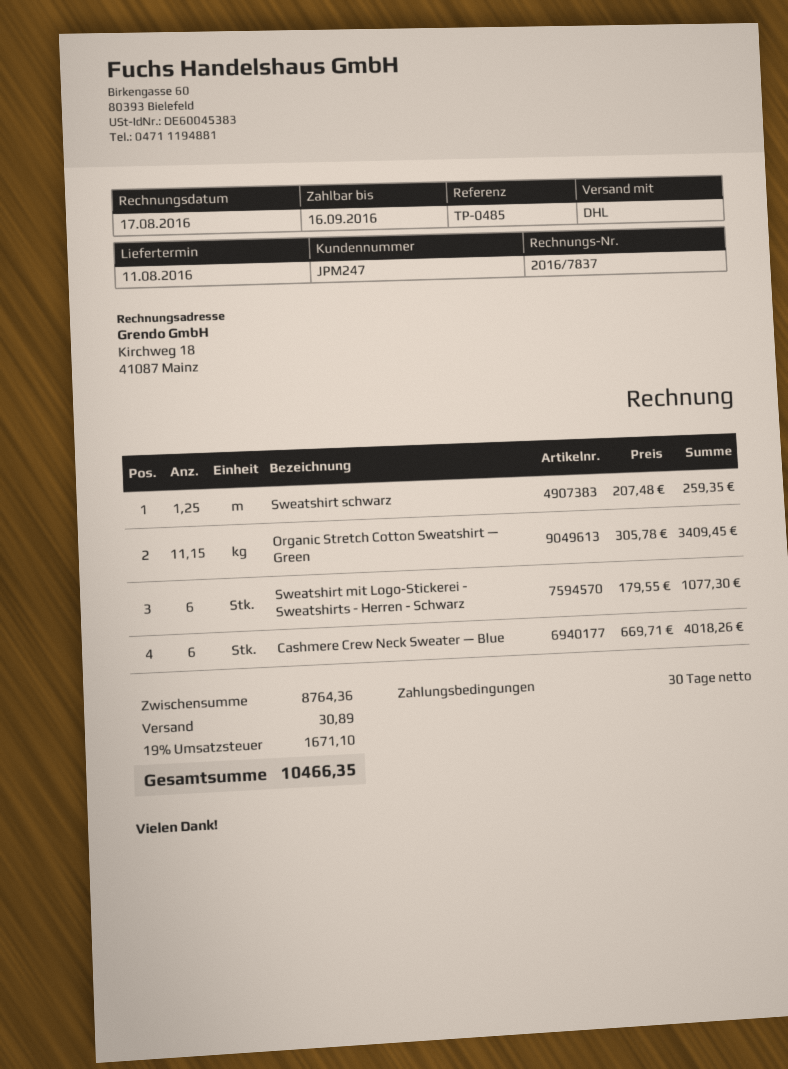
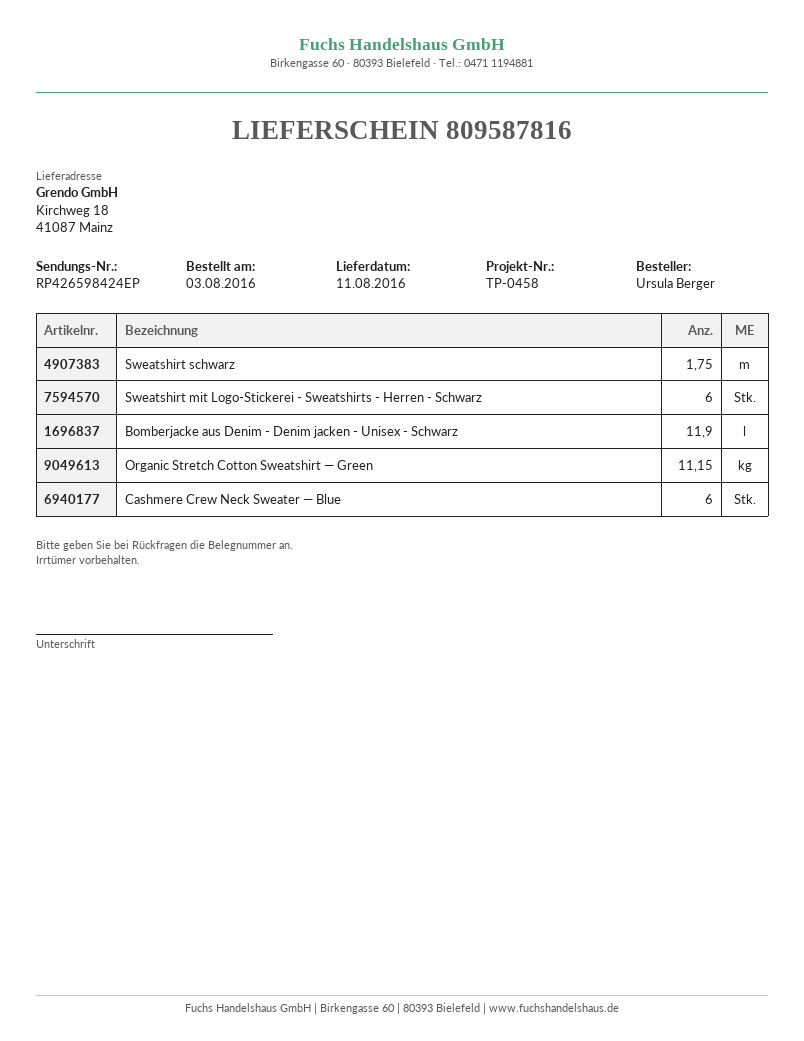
reference: TP-0485 -> TP-0458
Sweatshirt schwarz: 1.25 -> 1.75
Bomberjacke aus Denim - Denim jacken - Unisex - Schwarz: none -> 11.9

